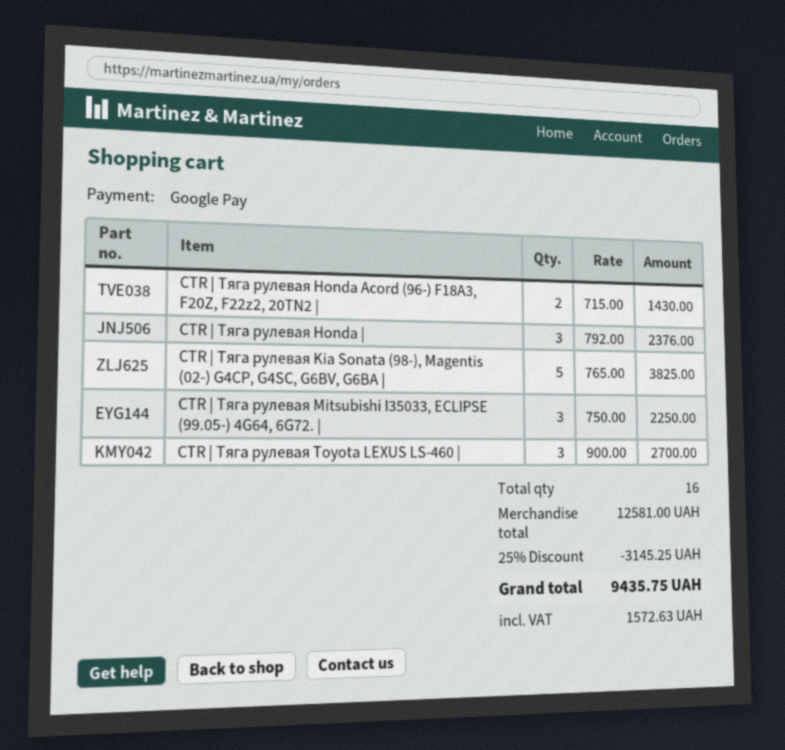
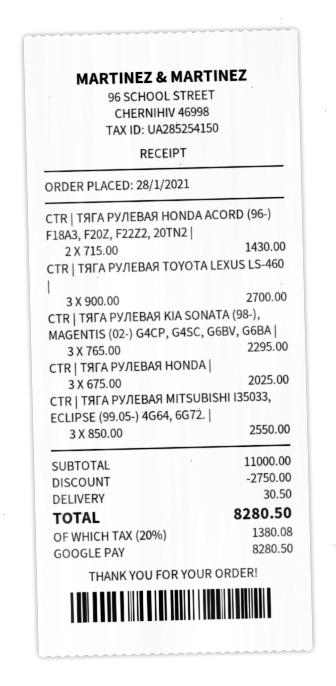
CTR | Тяга рулевая Honda |: 3 x 792.00 = 2376.00 -> 3 x 675.00 = 2025.00
CTR | Тяга рулевая Kia Sonata (98-), Magentis (02-) G4CP, G4SC, G6BV, G6BA |: 5 x 765.00 = 3825.00 -> 3 x 765.00 = 2295.00
CTR | Тяга рулевая Mitsubishi I35033, ECLIPSE (99.05-) 4G64, 6G72. |: 3 x 750.00 = 2250.00 -> 3 x 850.00 = 2550.00
subtotal: 12581.00 -> 11000.00
discount: 3145.25 -> 2750.00
shipping: none -> 30.50
tax: 1572.63 -> 1380.08
total: 9435.75 -> 8280.50

